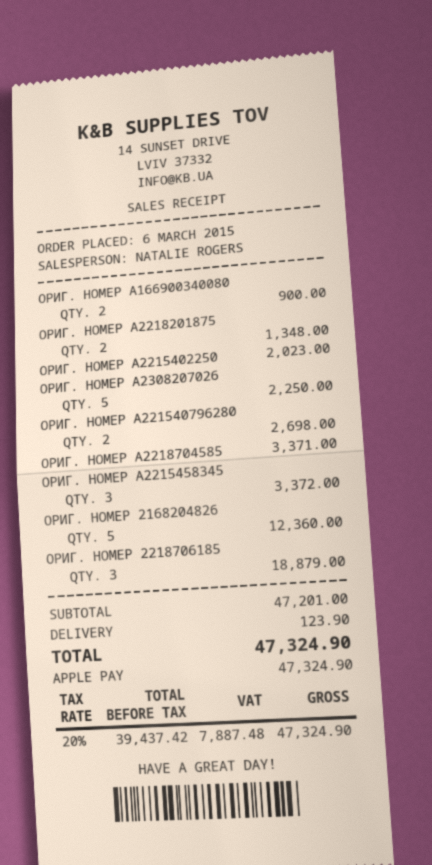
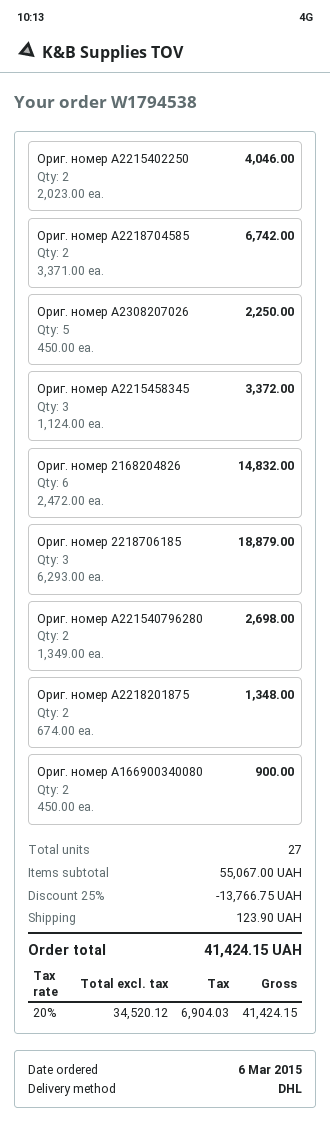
ОРИГ. НОМЕР A2215402250: 1 for 2023.00 -> 2 for 4046.00
ОРИГ. НОМЕР A2218704585: 1 for 3371.00 -> 2 for 6742.00
ОРИГ. НОМЕР 2168204826: 5 for 12360.00 -> 6 for 14832.00
subtotal: 47201.00 -> 55067.00
discount: none -> 25% = 13766.75
net: 39437.42 -> 34520.12
tax: 20% = 7887.48 -> 20% = 6904.03
total: 47324.90 -> 41424.15

